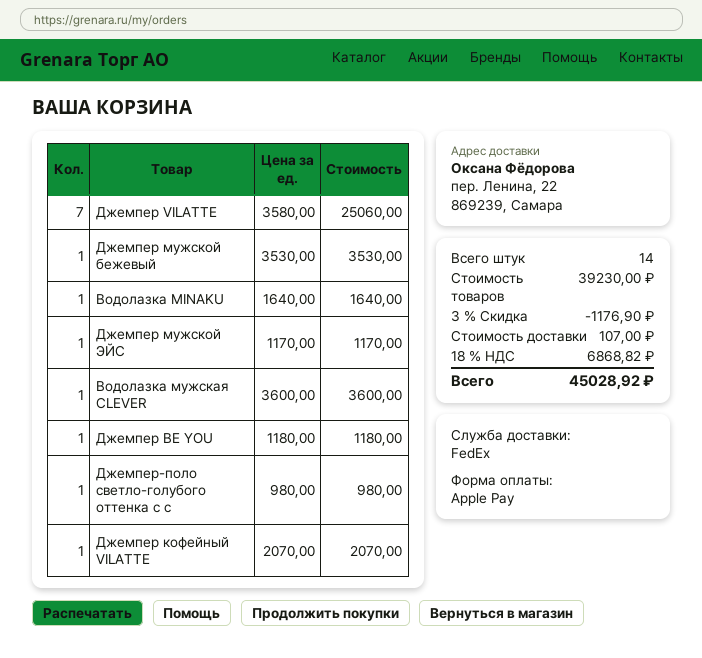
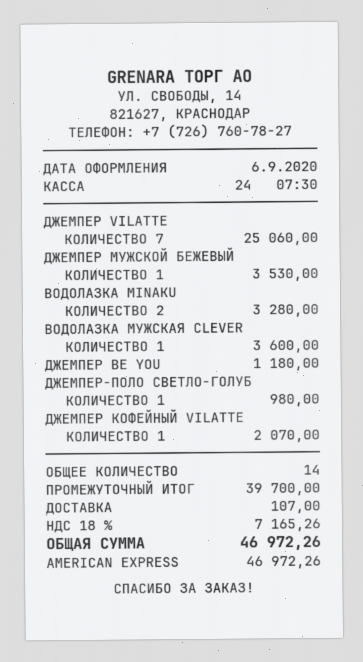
payment method: Apple Pay -> American Express
Водолазка MINAKU: 1 for 1640.00 -> 2 for 3280.00
Джемпер мужской ЭЙС: 1 for 1170.00 -> none
subtotal: 39230.00 -> 39700.00
discount: 3% = 1176.90 -> none
tax: 18% = 6868.82 -> 18% = 7165.26
total: 45028.92 -> 46972.26

